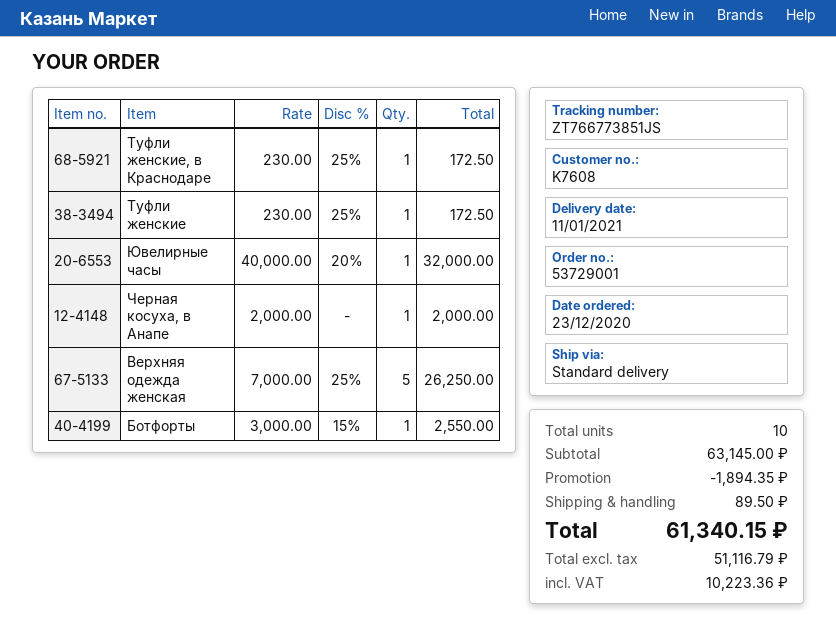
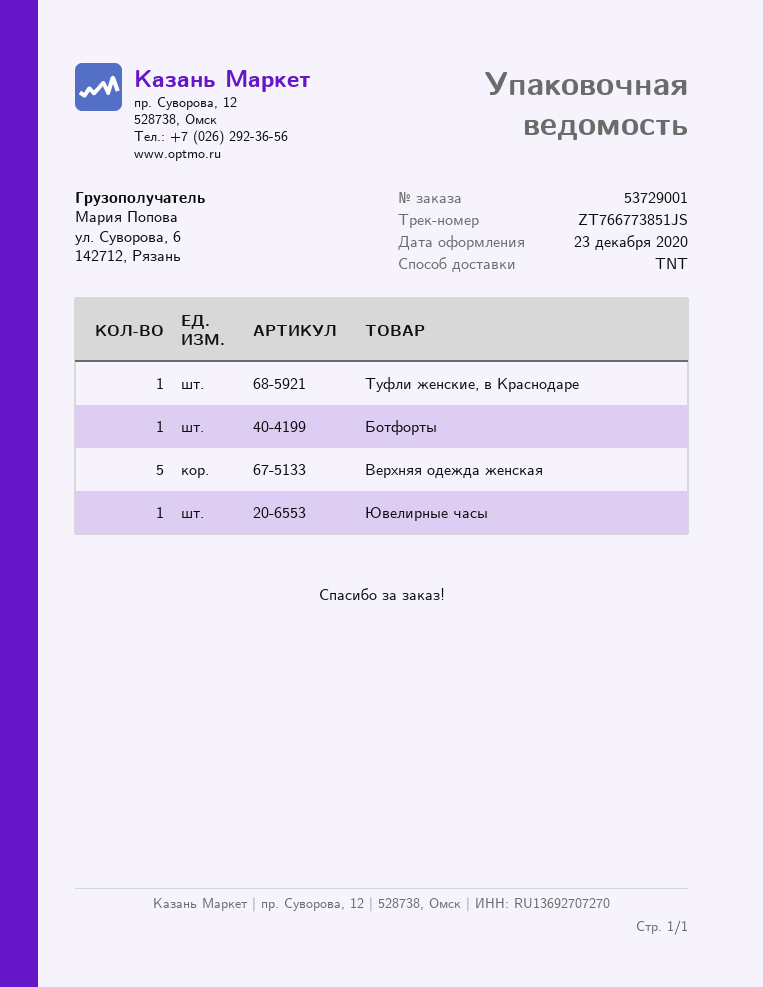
shipping method: standard -> TNT
Туфли женские: 1 -> none
Черная косуха, в Анапе: 1 -> none

